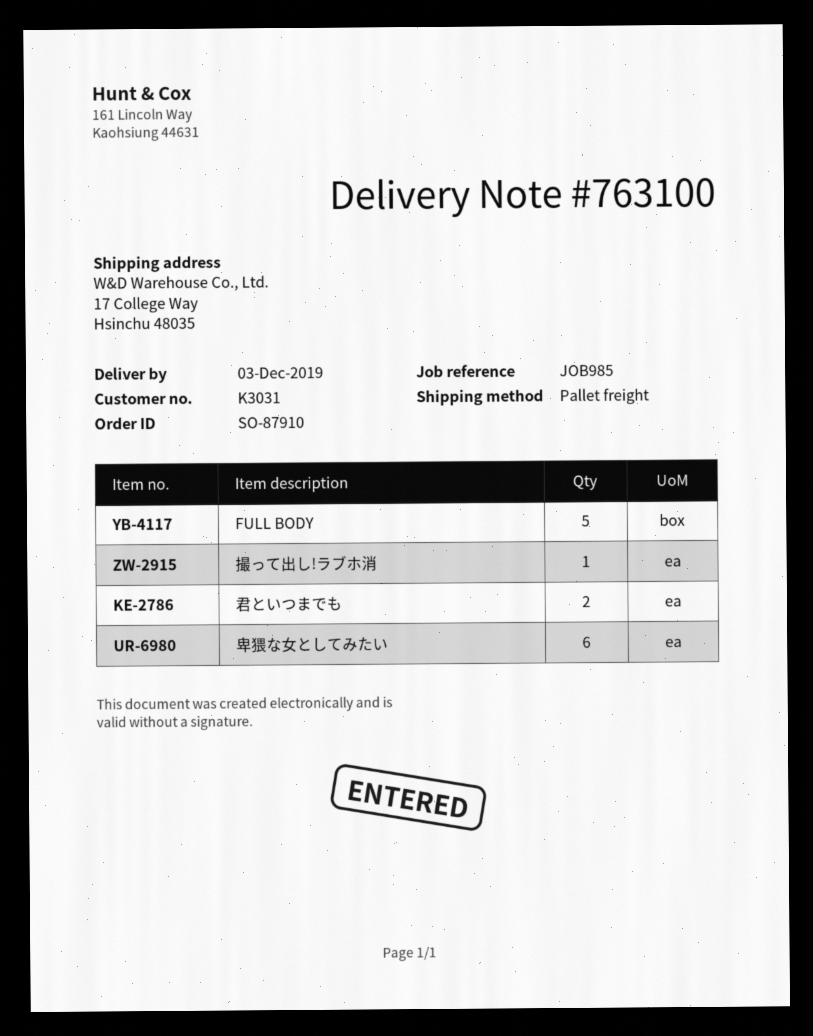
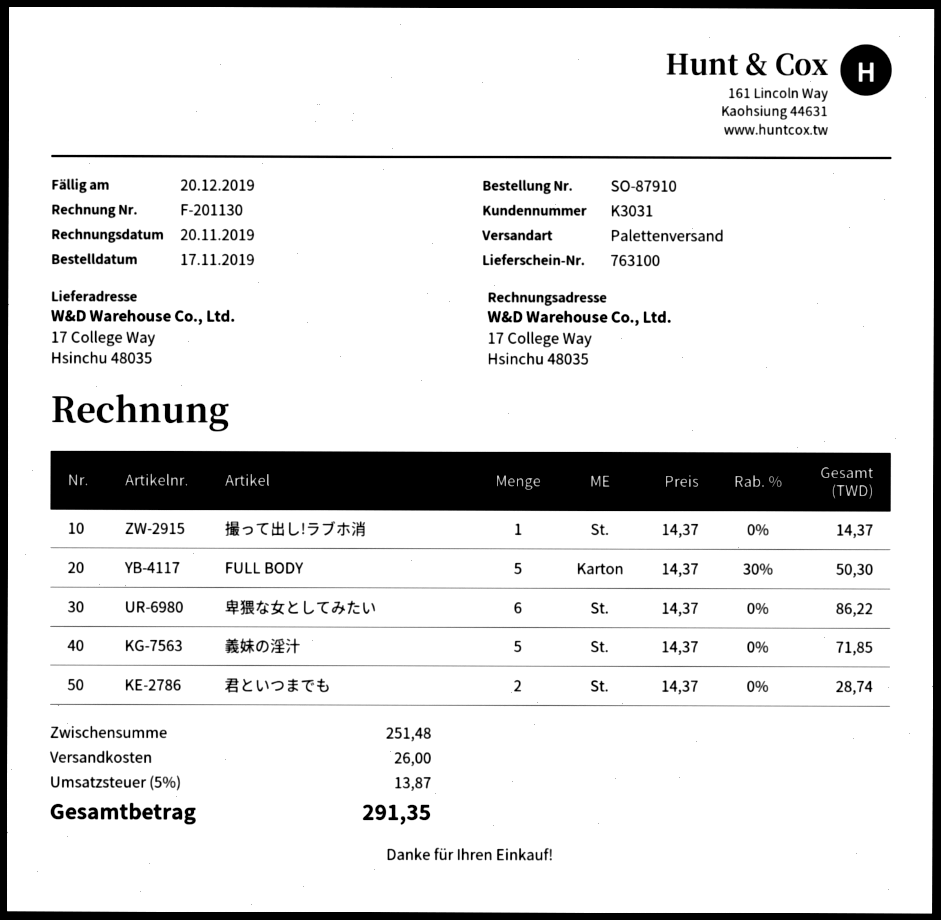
義妹の淫汁: none -> 5

